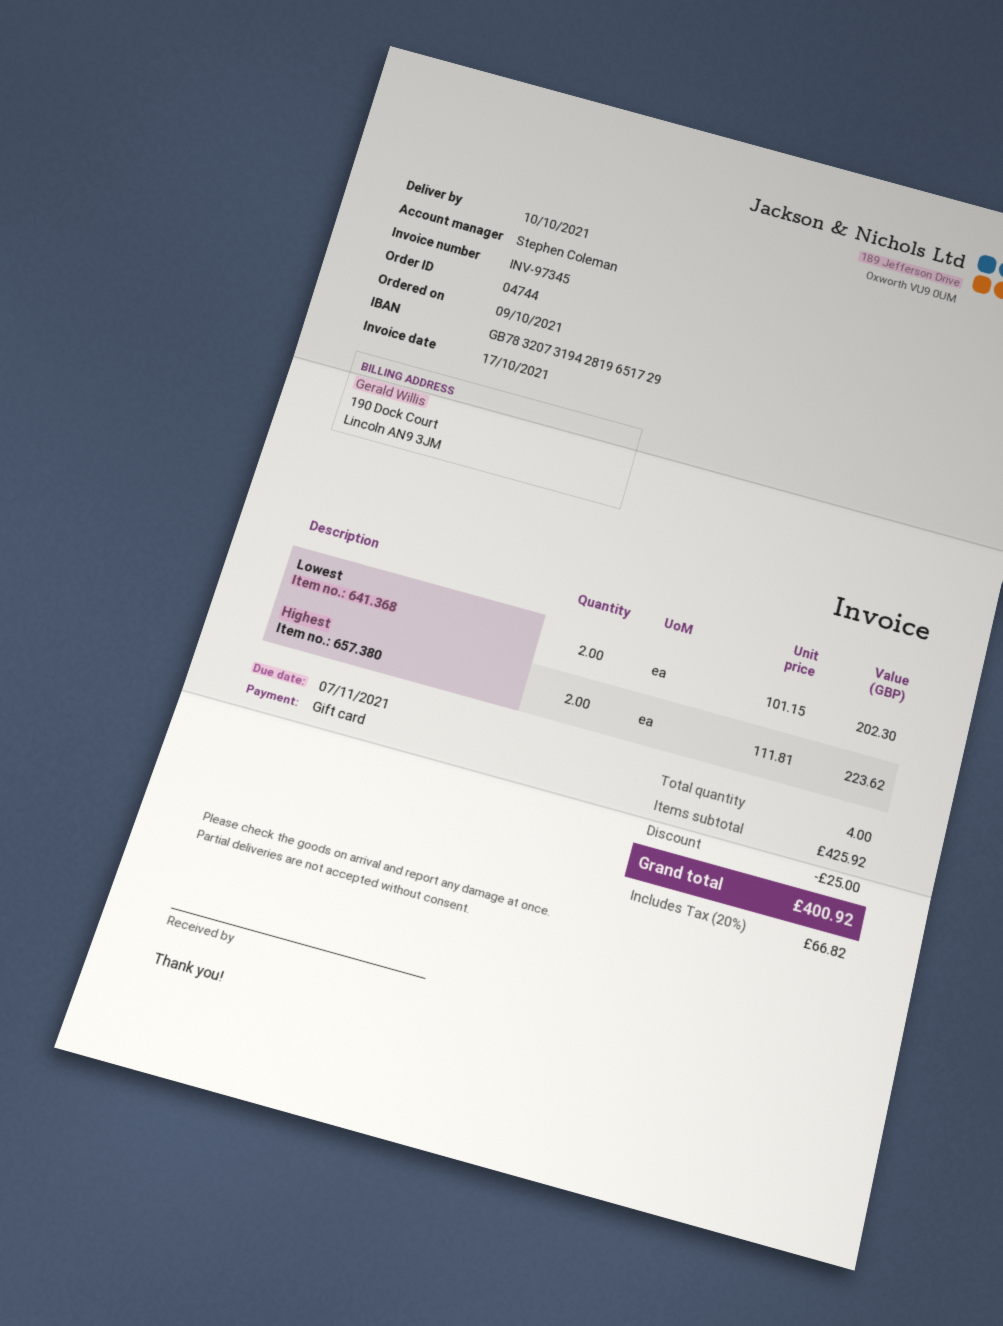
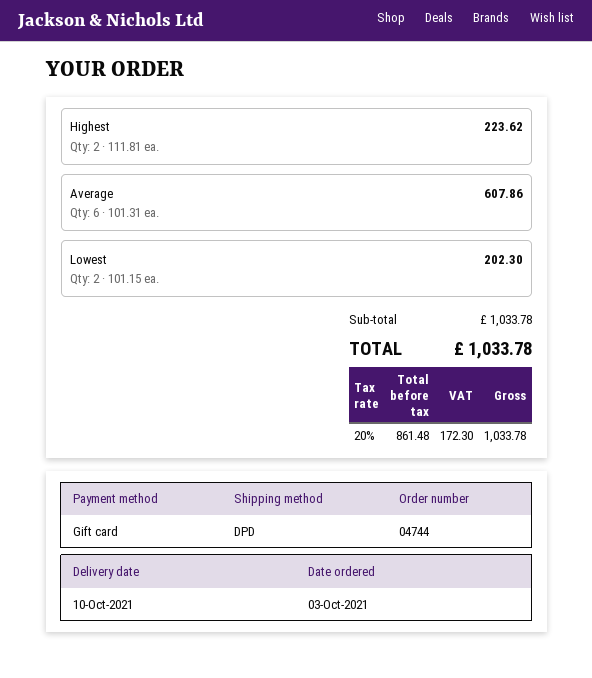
order date: 2021-10-09 -> 2021-10-03
Average: none -> 6 x 101.31 = 607.86
subtotal: 425.92 -> 1033.78
discount: 25.00 -> none
tax: 20% = 66.82 -> 20% = 172.30
total: 400.92 -> 1033.78

